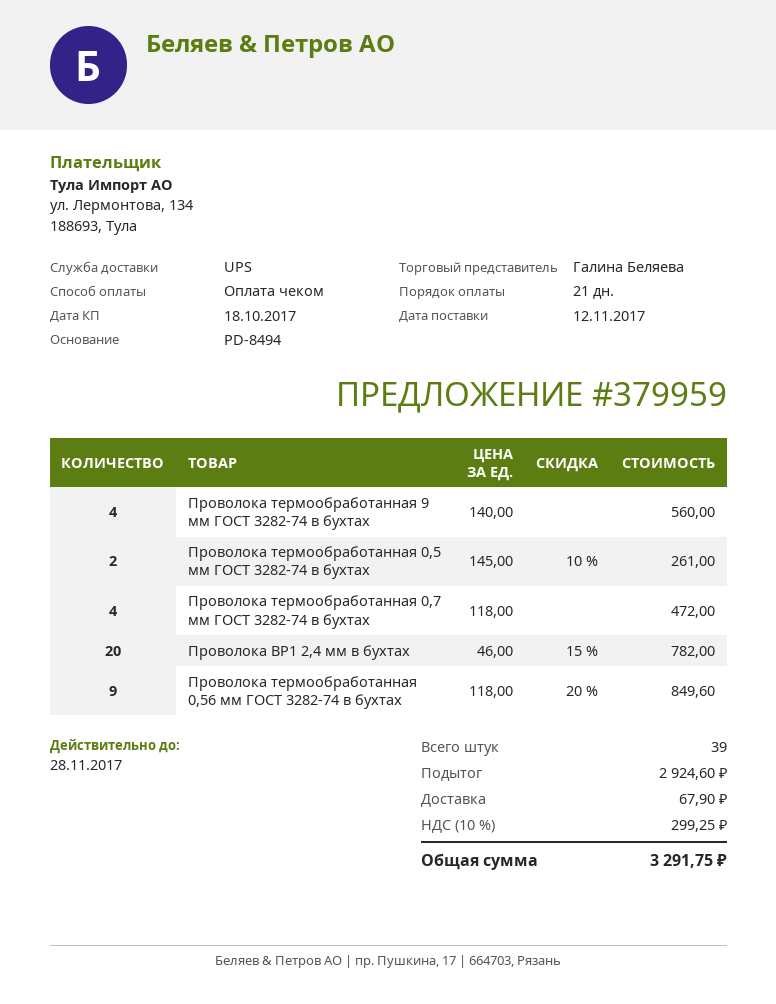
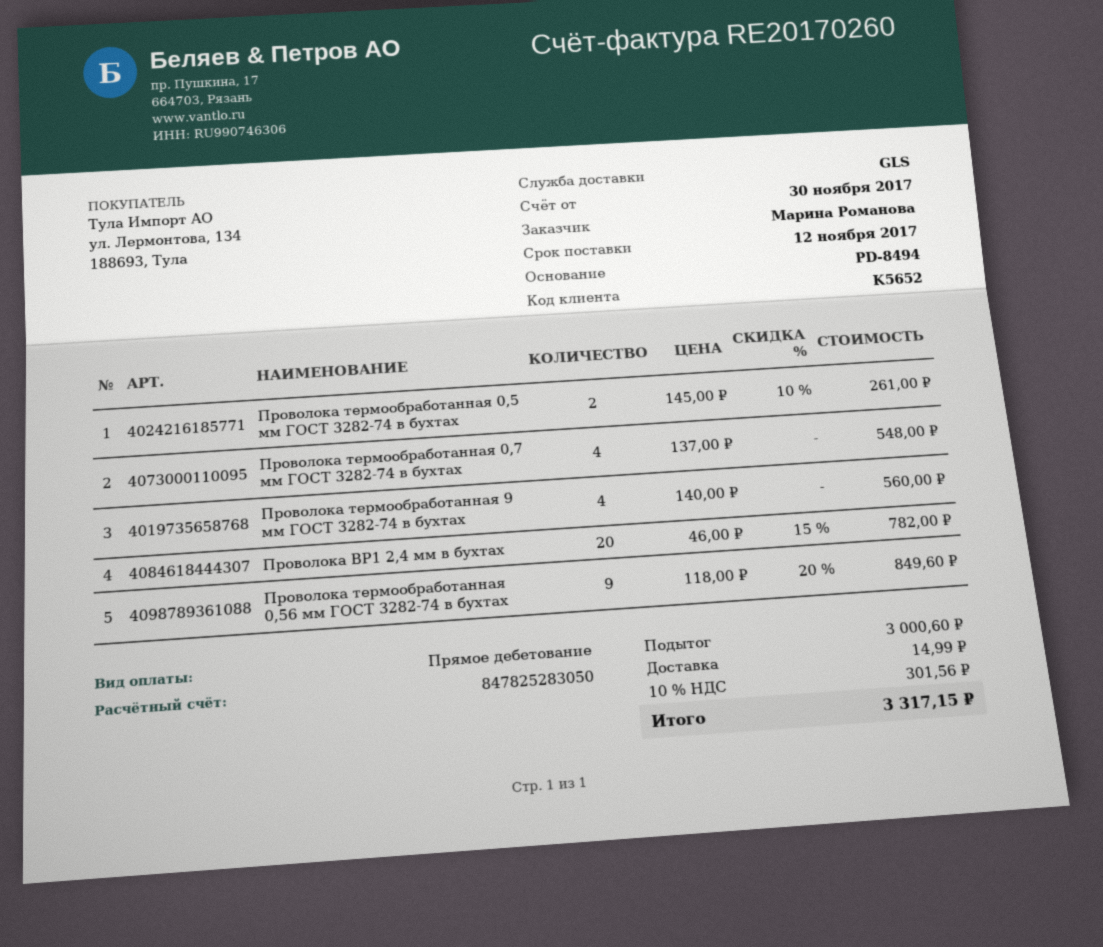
payment method: cheque -> direct debit
shipping method: UPS -> GLS
Проволока термообработанная 0,7 мм ГОСТ 3282-74 в бухтах: 4 x 118.00 = 472.00 -> 4 x 137.00 = 548.00
subtotal: 2924.60 -> 3000.60
shipping: 67.90 -> 14.99
tax: 10% = 299.25 -> 10% = 301.56
total: 3291.75 -> 3317.15

